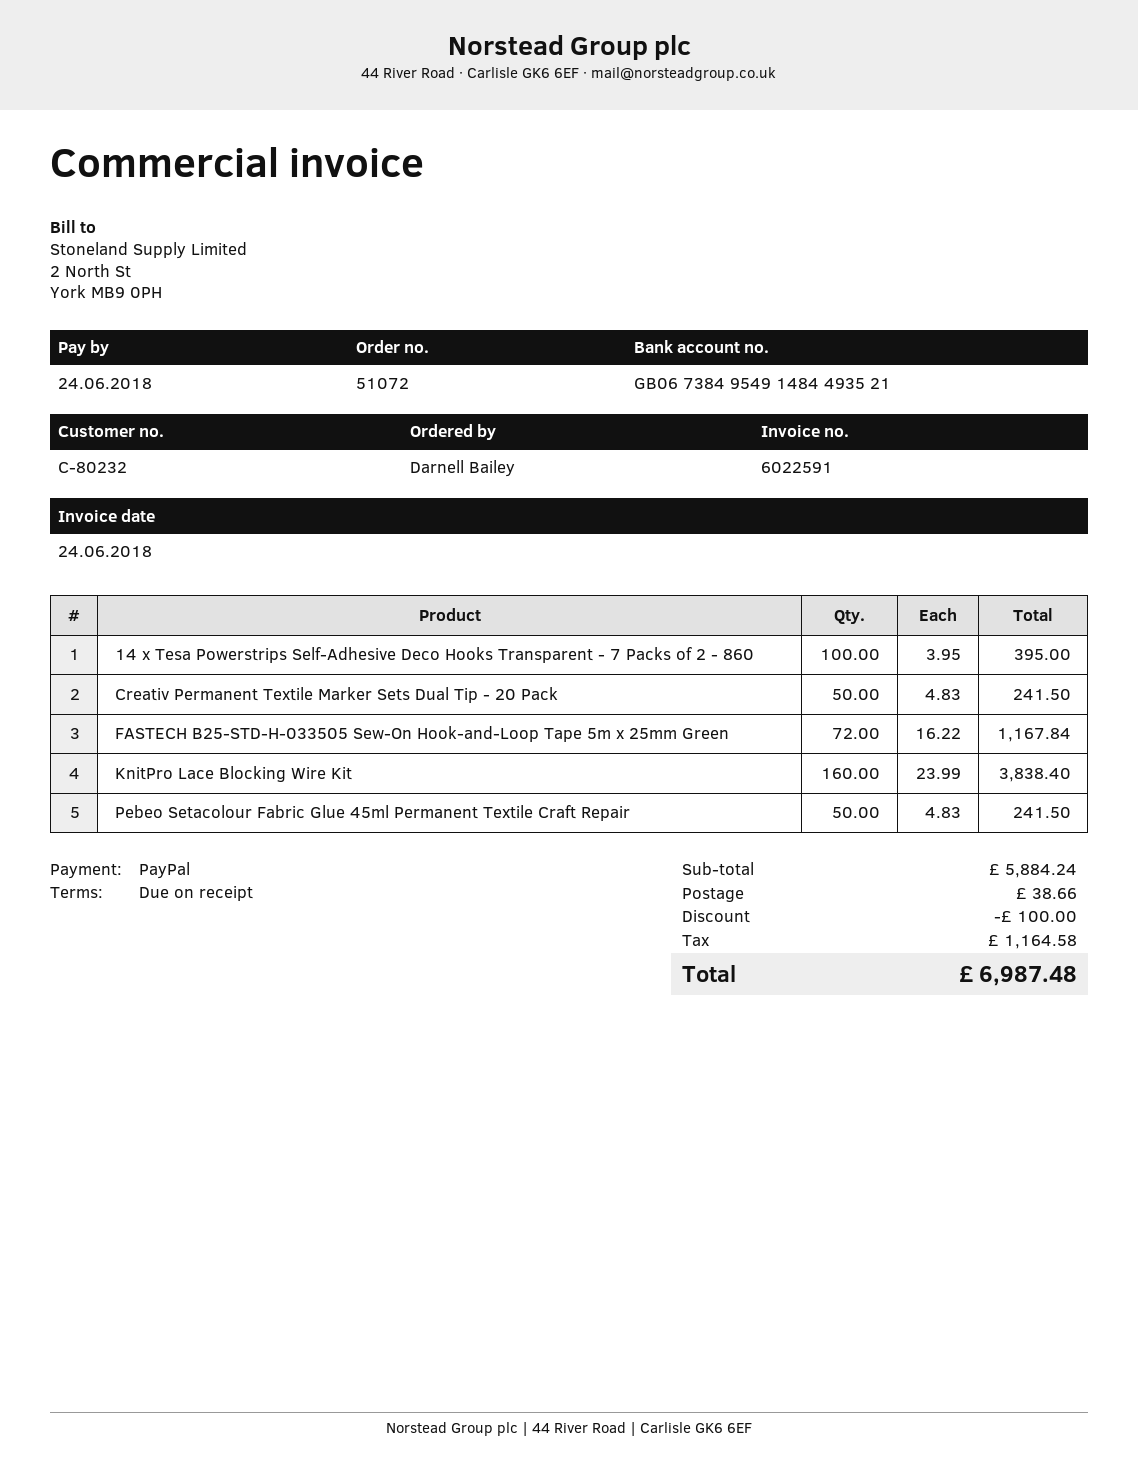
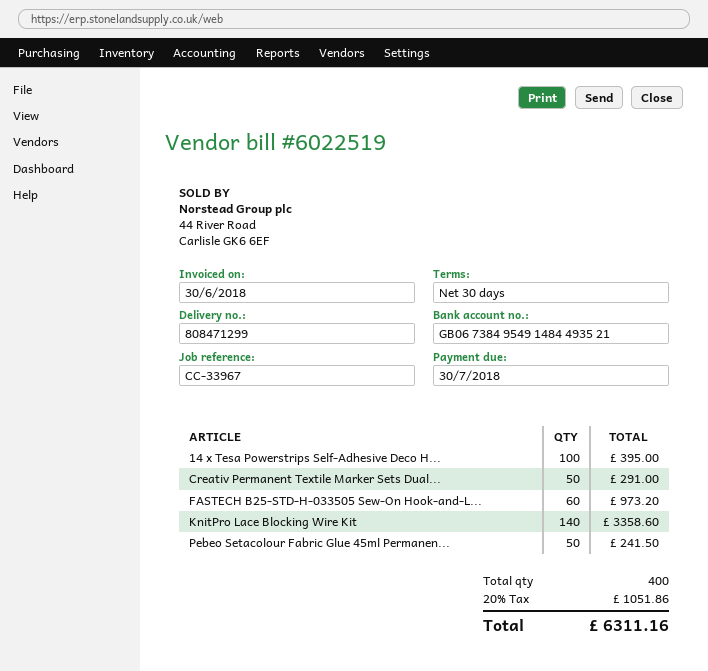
invoice number: 6022591 -> 6022519
invoice date: 2018-06-24 -> 2018-06-30
payment terms: on receipt -> 30 days
due date: 2018-06-24 -> 2018-07-30
Creativ Permanent Textile Marker Sets Dual Tip - 20 Pack: 50 for 241.50 -> 50 for 291.00
FASTECH B25-STD-H-033505 Sew-On Hook-and-Loop Tape 5m x 25mm Green: 72 for 1167.84 -> 60 for 973.20
KnitPro Lace Blocking Wire Kit: 160 for 3838.40 -> 140 for 3358.60
discount: 100.00 -> none
shipping: 38.66 -> none
tax: 1164.58 -> 1051.86
total: 6987.48 -> 6311.16

